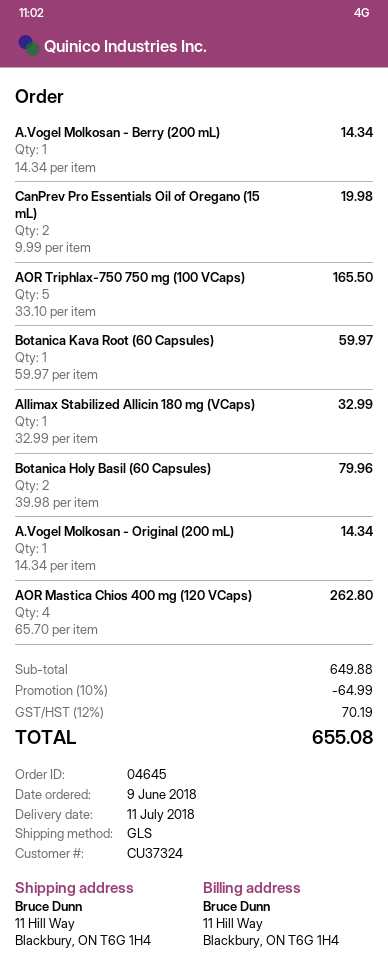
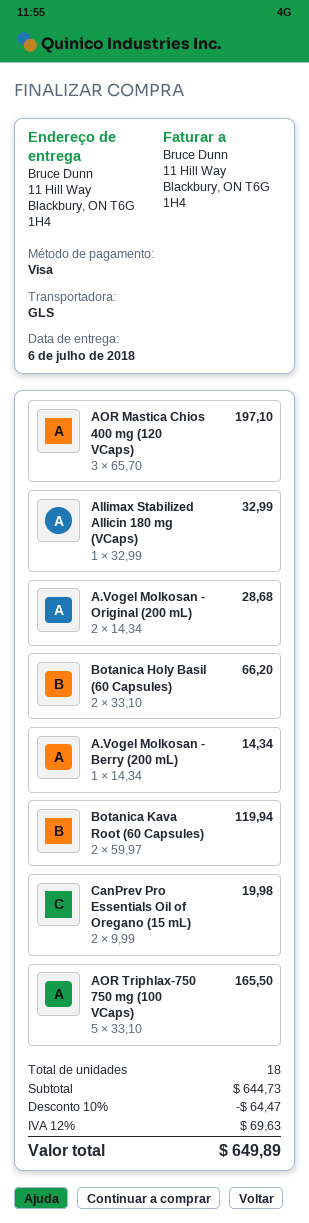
delivery date: 2018-07-11 -> 2018-07-06
Botanica Kava Root (60 Capsules): 1 x 59.97 = 59.97 -> 2 x 59.97 = 119.94
Botanica Holy Basil (60 Capsules): 2 x 39.98 = 79.96 -> 2 x 33.10 = 66.20
A.Vogel Molkosan - Original (200 mL): 1 x 14.34 = 14.34 -> 2 x 14.34 = 28.68
AOR Mastica Chios 400 mg (120 VCaps): 4 x 65.70 = 262.80 -> 3 x 65.70 = 197.10
subtotal: 649.88 -> 644.73
discount: 10% = 64.99 -> 10% = 64.47
tax: 12% = 70.19 -> 12% = 69.63
total: 655.08 -> 649.89

